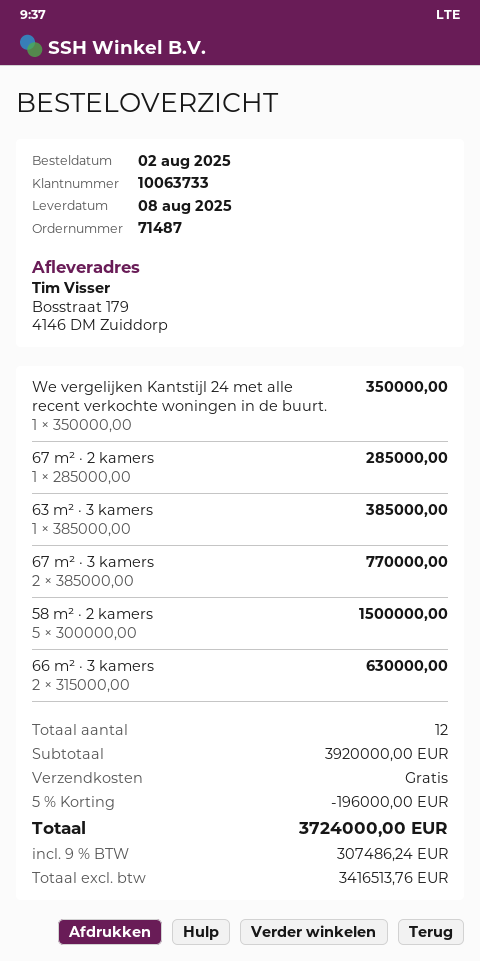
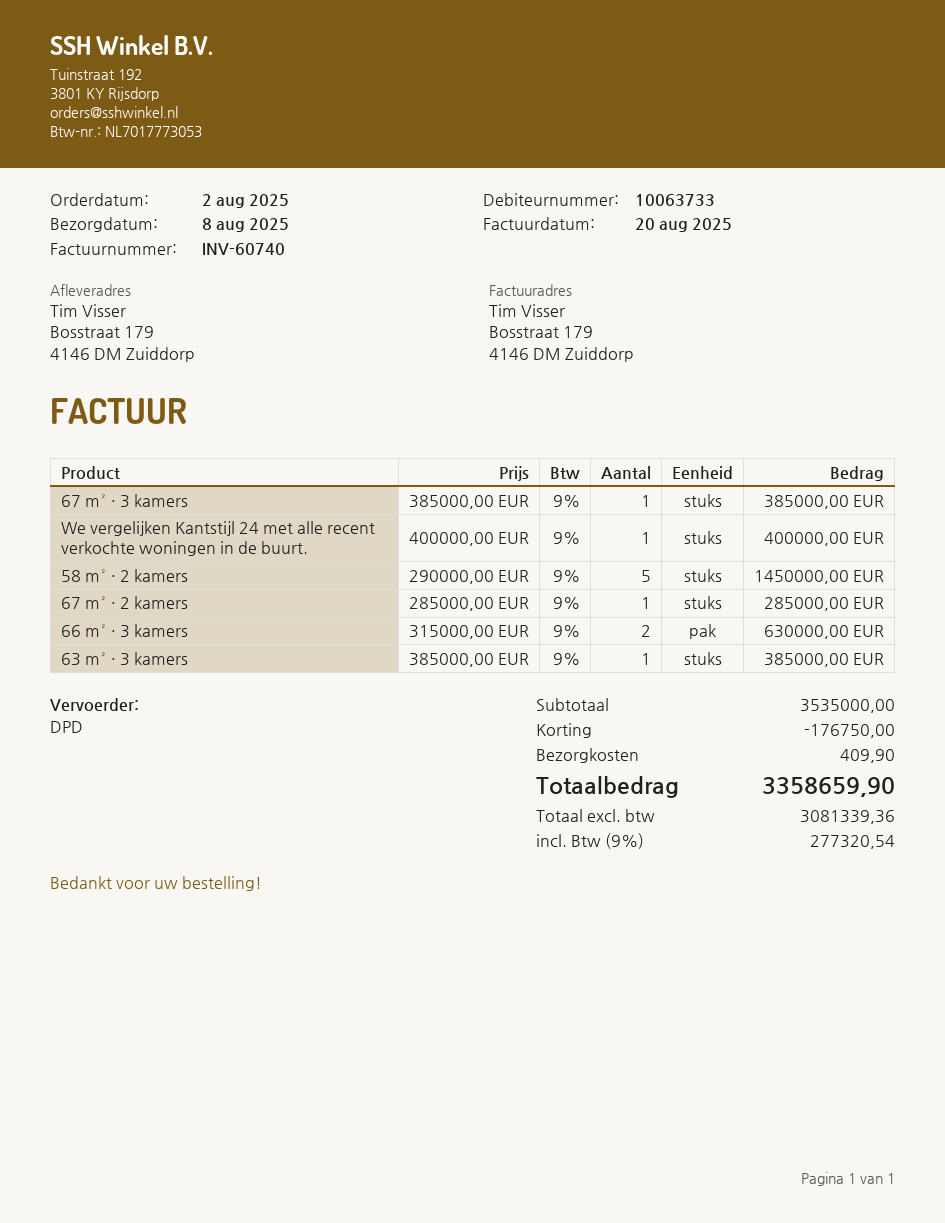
We vergelijken Kantstijl 24 met alle recent verkochte woningen in de buurt.: 1 x 350000.00 = 350000.00 -> 1 x 400000.00 = 400000.00
67 m² · 3 kamers: 2 x 385000.00 = 770000.00 -> 1 x 385000.00 = 385000.00
58 m² · 2 kamers: 5 x 300000.00 = 1500000.00 -> 5 x 290000.00 = 1450000.00
subtotal: 3920000.00 -> 3535000.00
discount: 196000.00 -> 176750.00
shipping: 0.00 -> 409.90
net: 3416513.76 -> 3081339.36
tax: 9% = 307486.24 -> 9% = 277320.54
total: 3724000.00 -> 3358659.90

